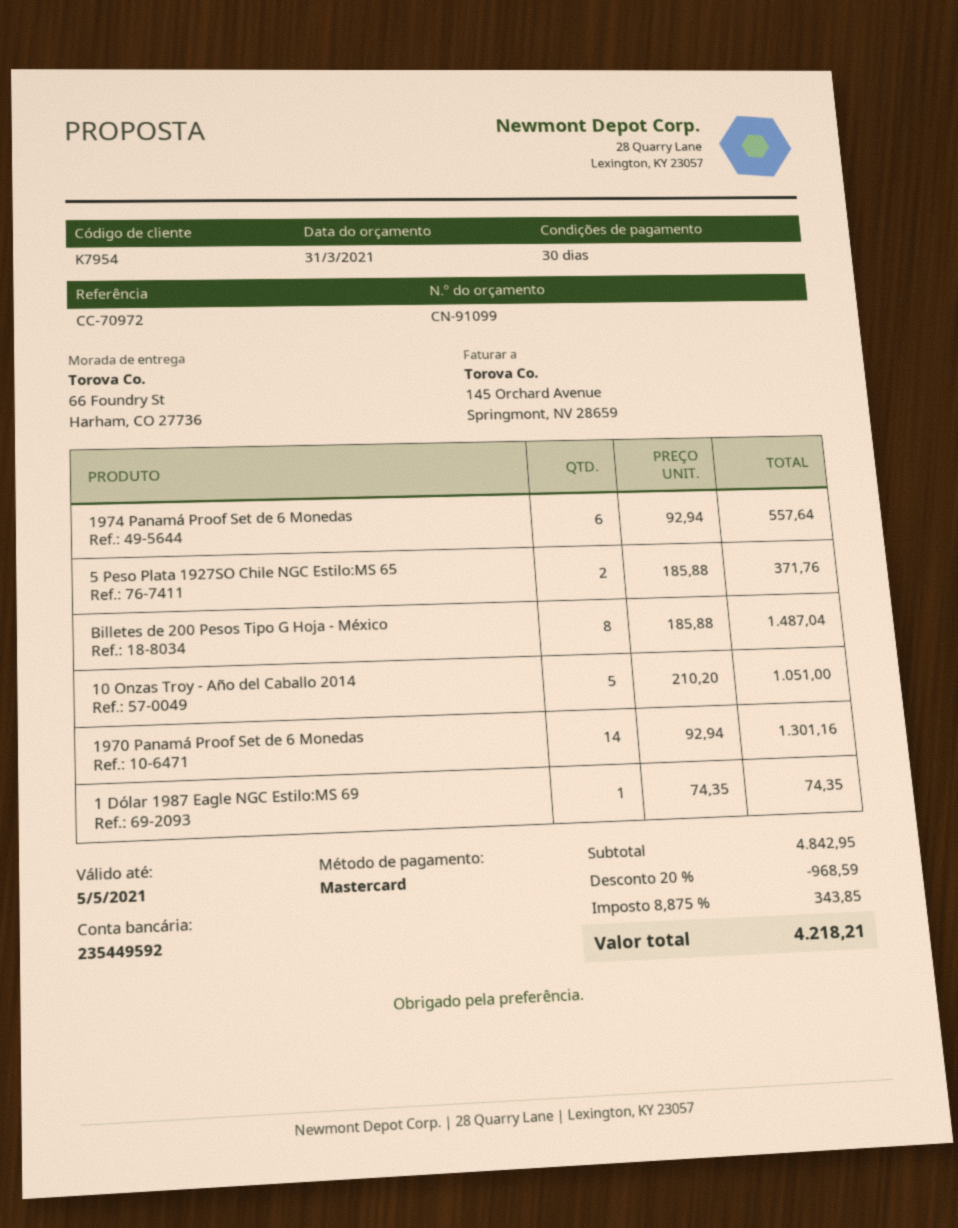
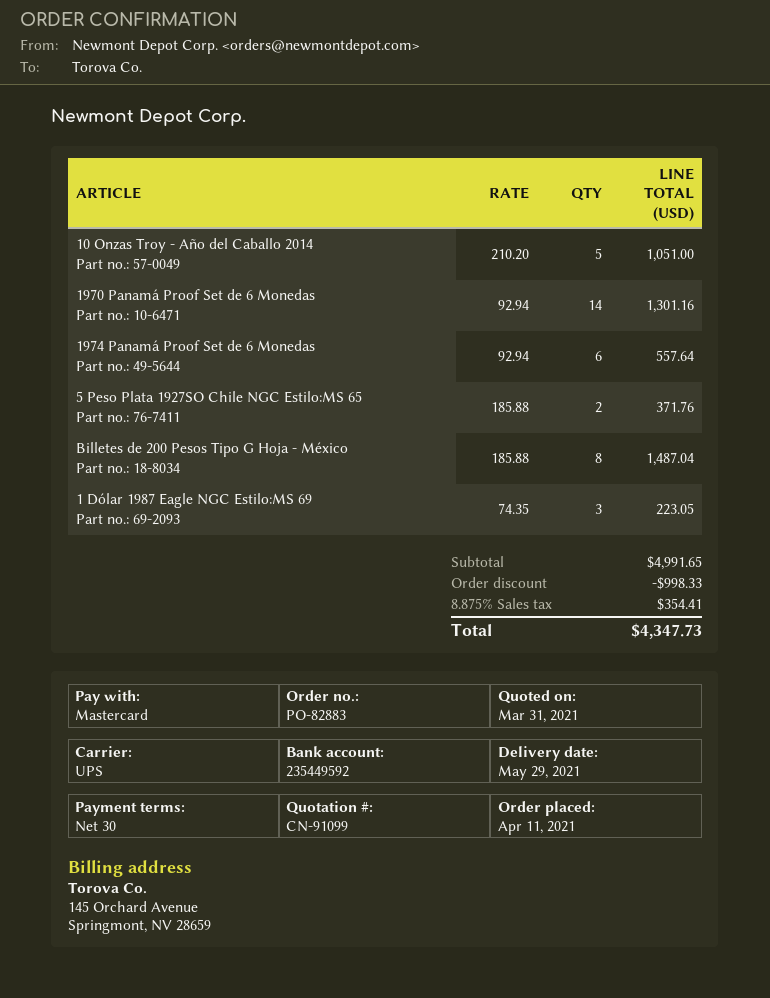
1 Dólar 1987 Eagle NGC Estilo:MS 69: 1 x 74.35 = 74.35 -> 3 x 74.35 = 223.05
subtotal: 4842.95 -> 4991.65
discount: 968.59 -> 998.33
tax: 8.875% = 343.85 -> 8.875% = 354.41
total: 4218.21 -> 4347.73

